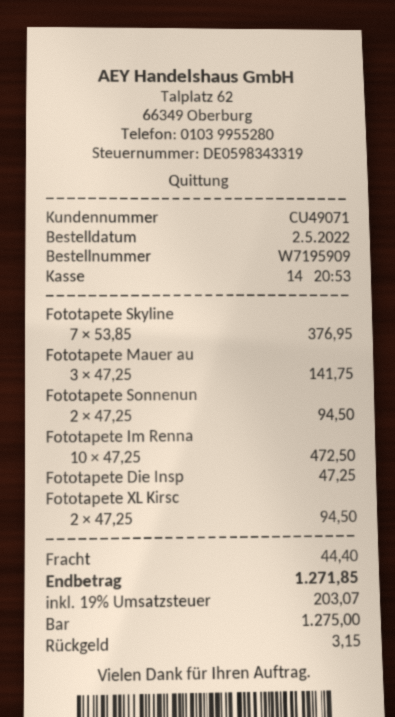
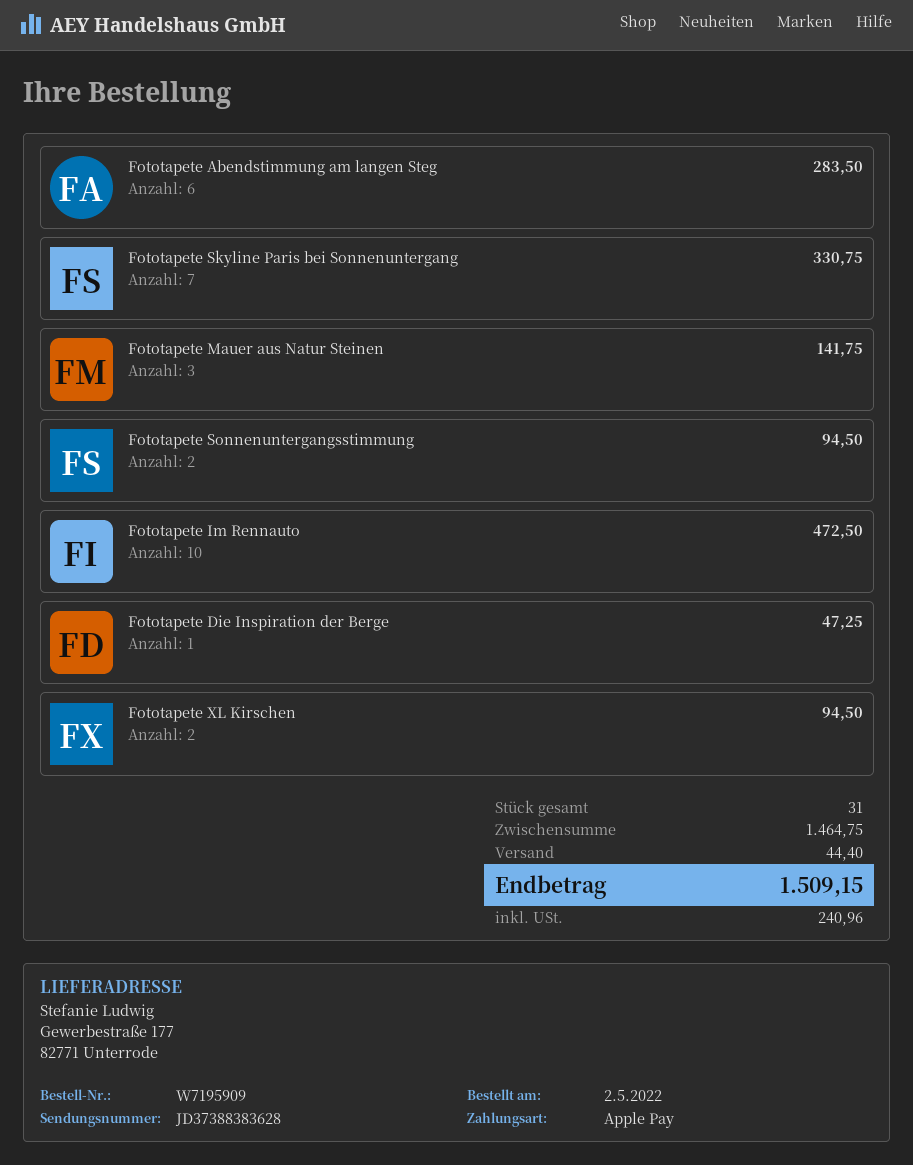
payment method: cash -> Apple Pay
Fototapete Skyline: 7 for 376.95 -> 7 for 330.75
Fototapete Abendstimmung am langen Steg: none -> 6 for 283.50
tax: 203.07 -> 240.96
total: 1271.85 -> 1509.15

